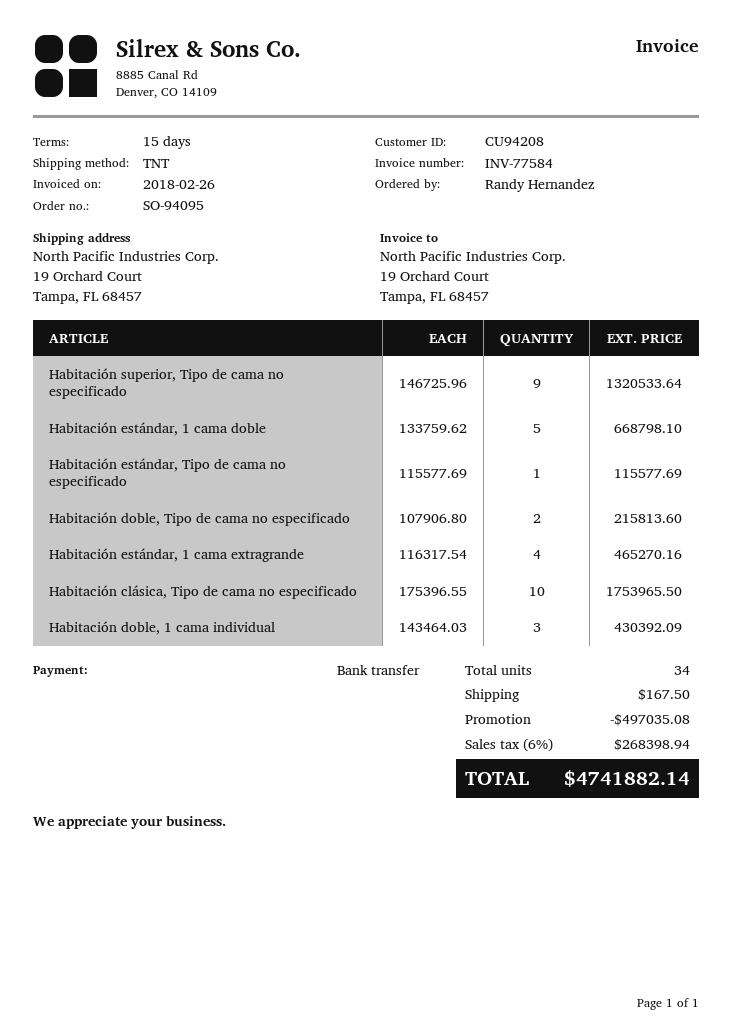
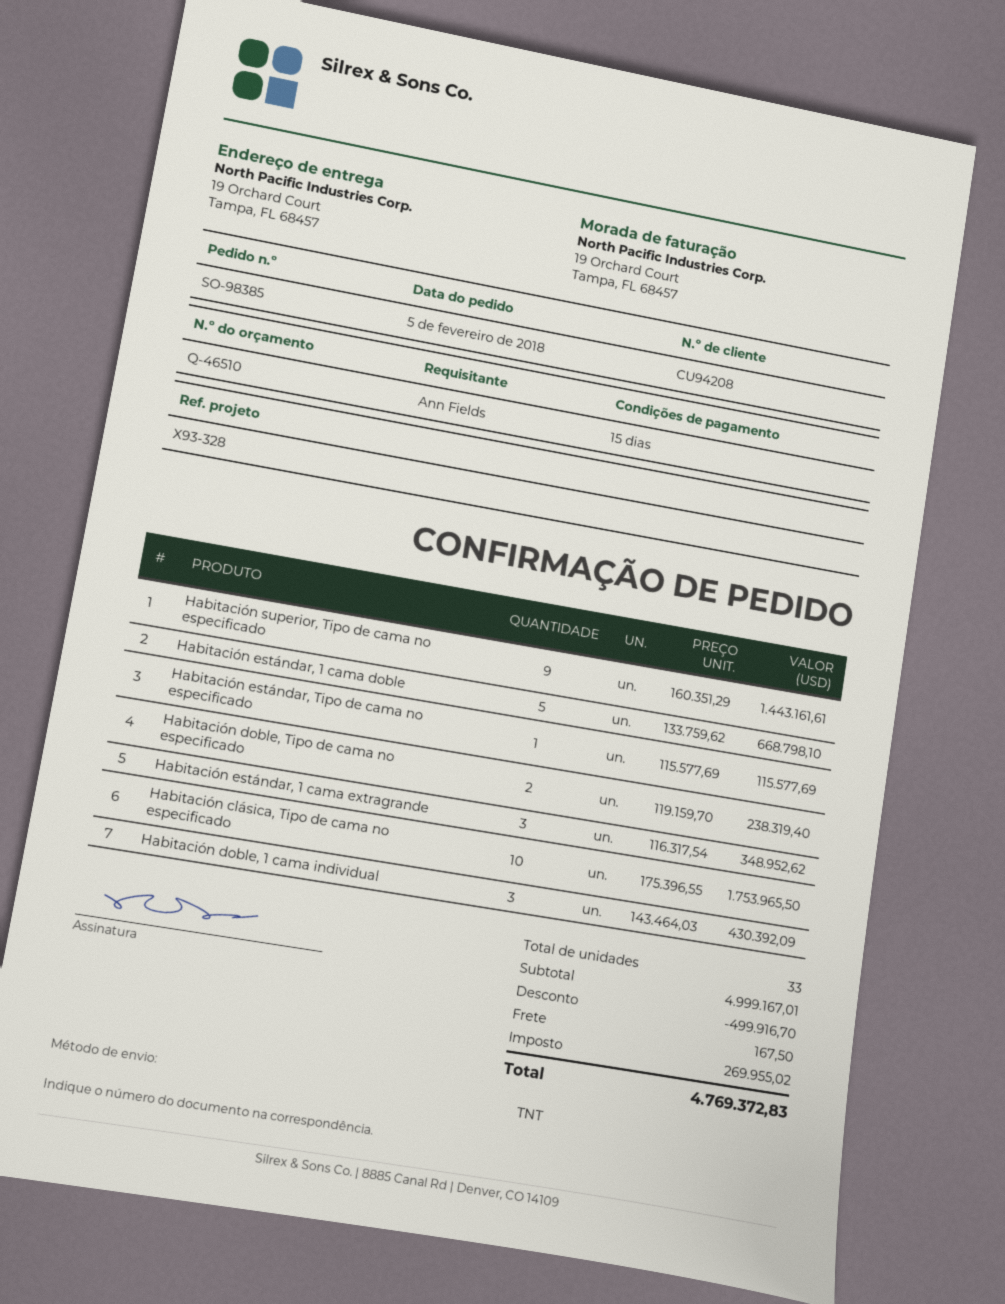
order number: SO-94095 -> SO-98385
ordered by: Randy Hernandez -> Ann Fields
Habitación superior, Tipo de cama no especificado: 9 x 146725.96 = 1320533.64 -> 9 x 160351.29 = 1443161.61
Habitación doble, Tipo de cama no especificado: 2 x 107906.80 = 215813.60 -> 2 x 119159.70 = 238319.40
Habitación estándar, 1 cama extragrande: 4 x 116317.54 = 465270.16 -> 3 x 116317.54 = 348952.62
total quantity: 34 -> 33
discount: 497035.08 -> 499916.70
tax: 268398.94 -> 269955.02
total: 4741882.14 -> 4769372.83

